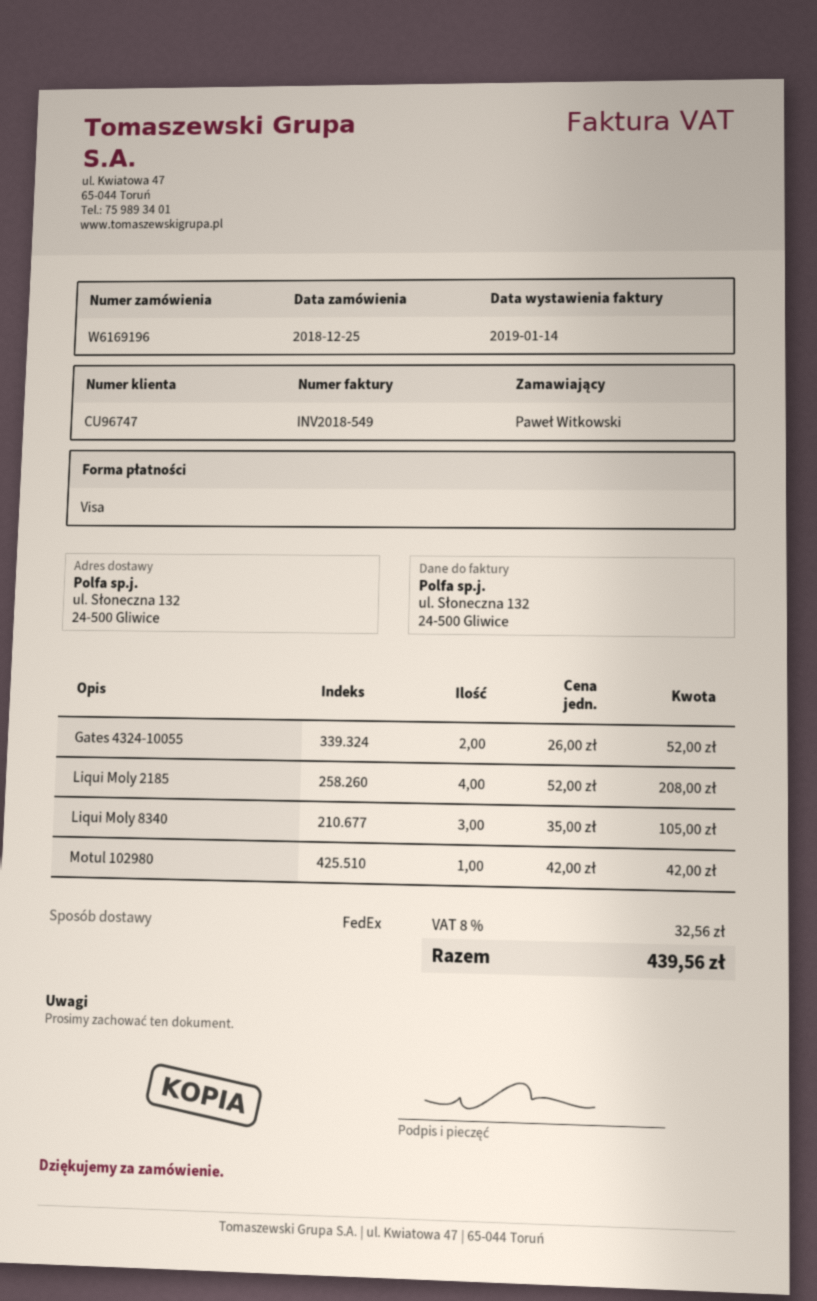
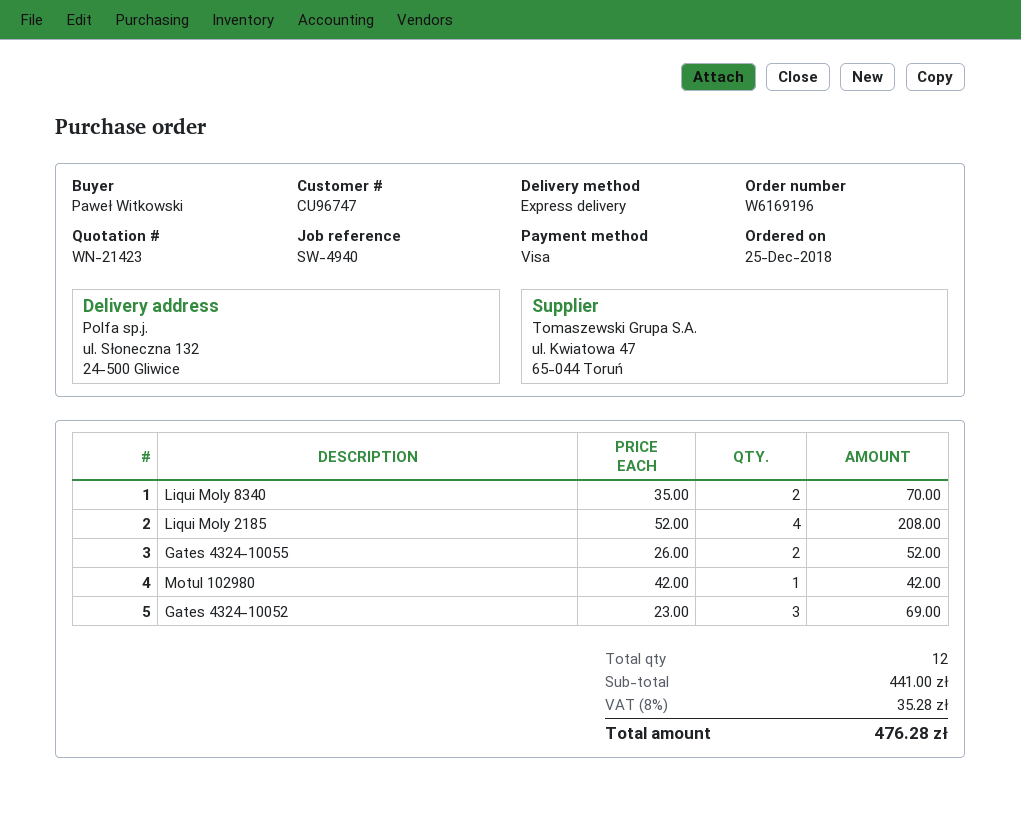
shipping method: FedEx -> express
Liqui Moly 8340: 3 x 35.00 = 105.00 -> 2 x 35.00 = 70.00
Gates 4324-10052: none -> 3 x 23.00 = 69.00
tax: 8% = 32.56 -> 8% = 35.28
total: 439.56 -> 476.28

